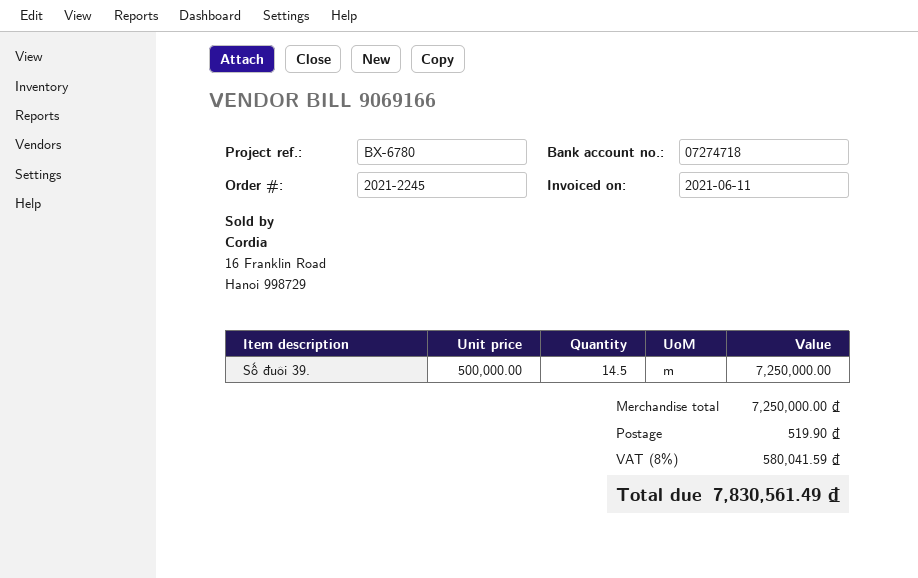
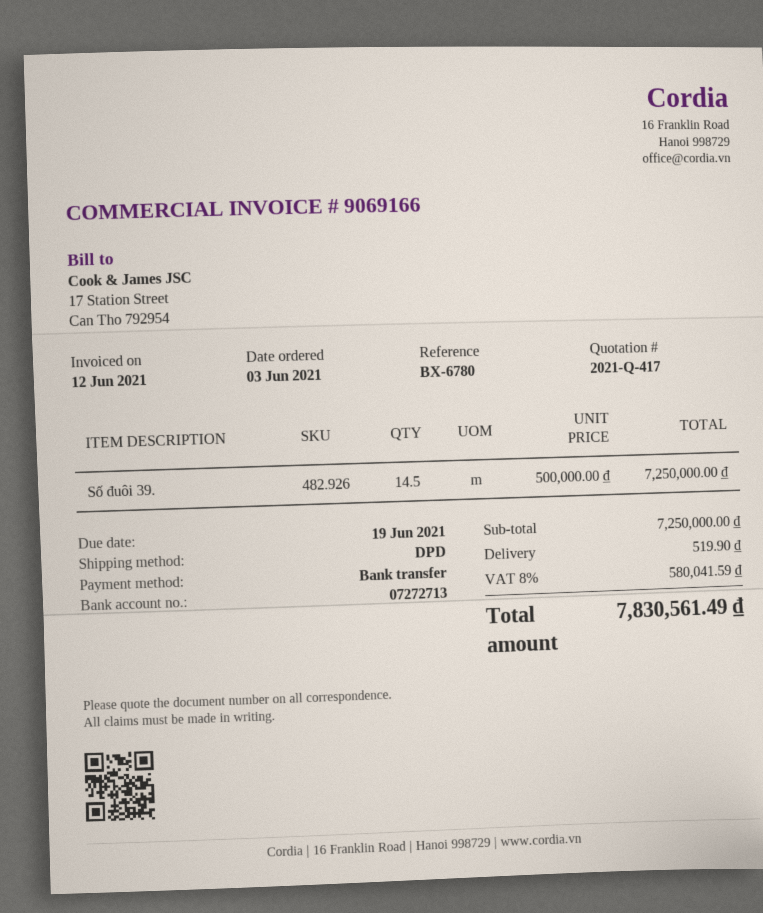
invoice date: 2021-06-11 -> 2021-06-12
bank account: 07274718 -> 07272713

